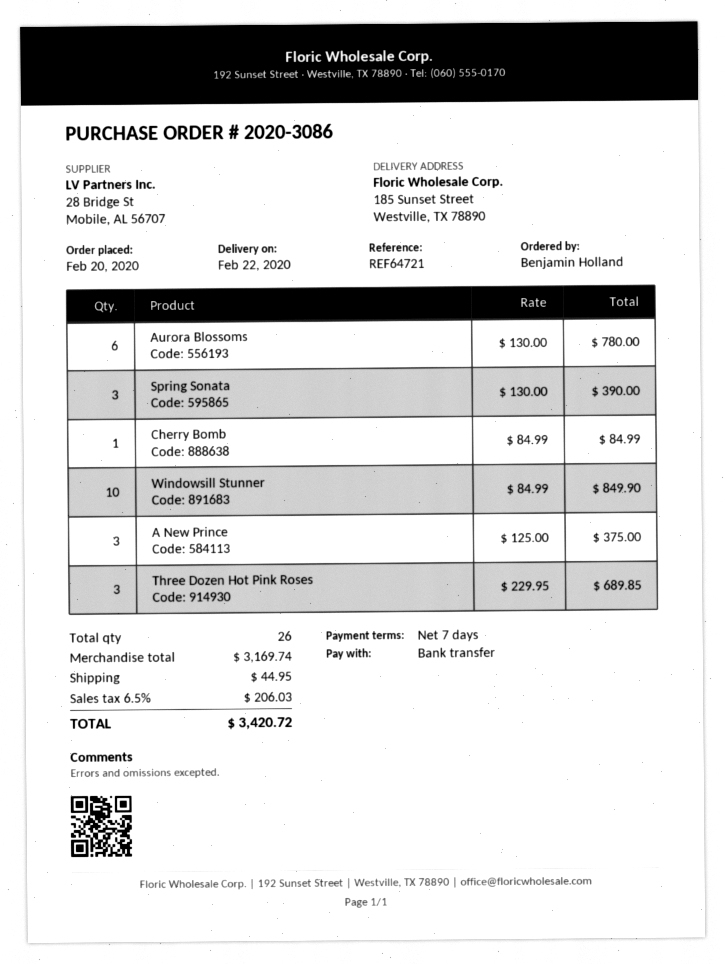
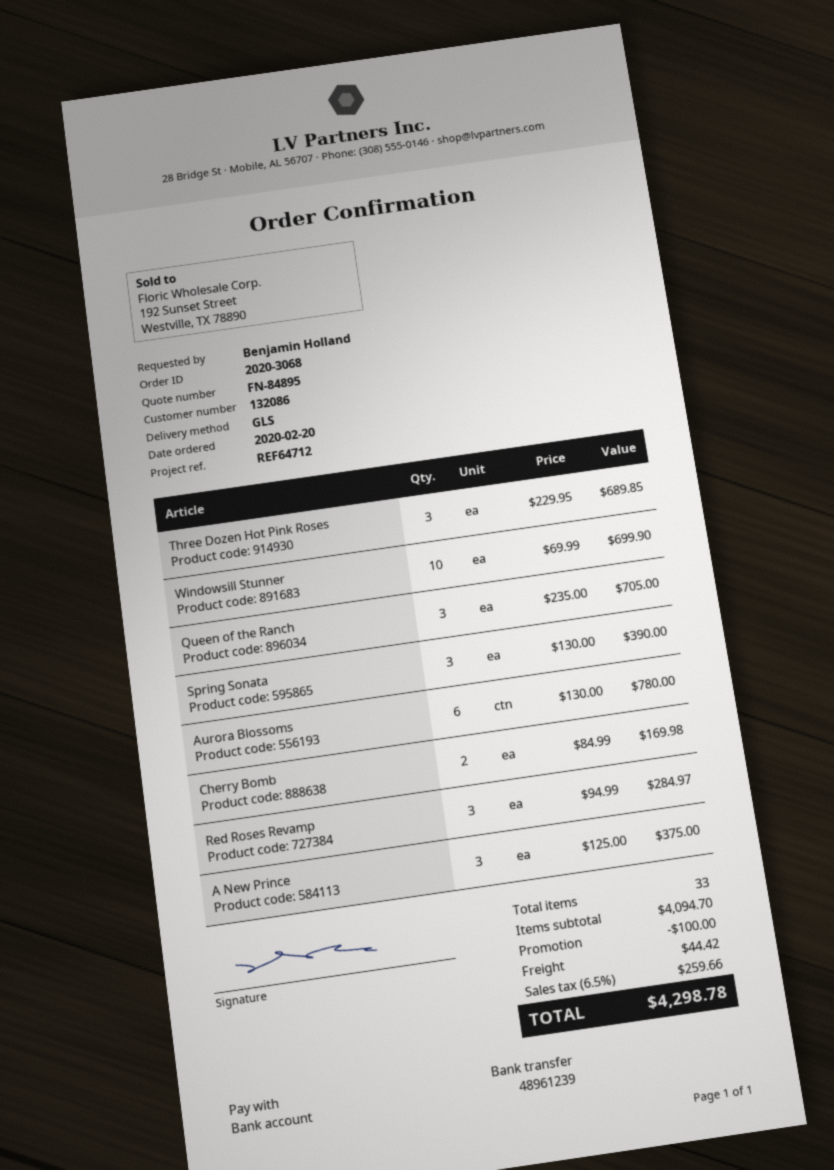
order number: 2020-3086 -> 2020-3068
reference: REF64721 -> REF64712
Cherry Bomb: 1 x 84.99 = 84.99 -> 2 x 84.99 = 169.98
Windowsill Stunner: 10 x 84.99 = 849.90 -> 10 x 69.99 = 699.90
Queen of the Ranch: none -> 3 x 235.00 = 705.00
Red Roses Revamp: none -> 3 x 94.99 = 284.97
total quantity: 26 -> 33
subtotal: 3169.74 -> 4094.70
discount: none -> 100.00
shipping: 44.95 -> 44.42
tax: 6.5% = 206.03 -> 6.5% = 259.66
total: 3420.72 -> 4298.78

